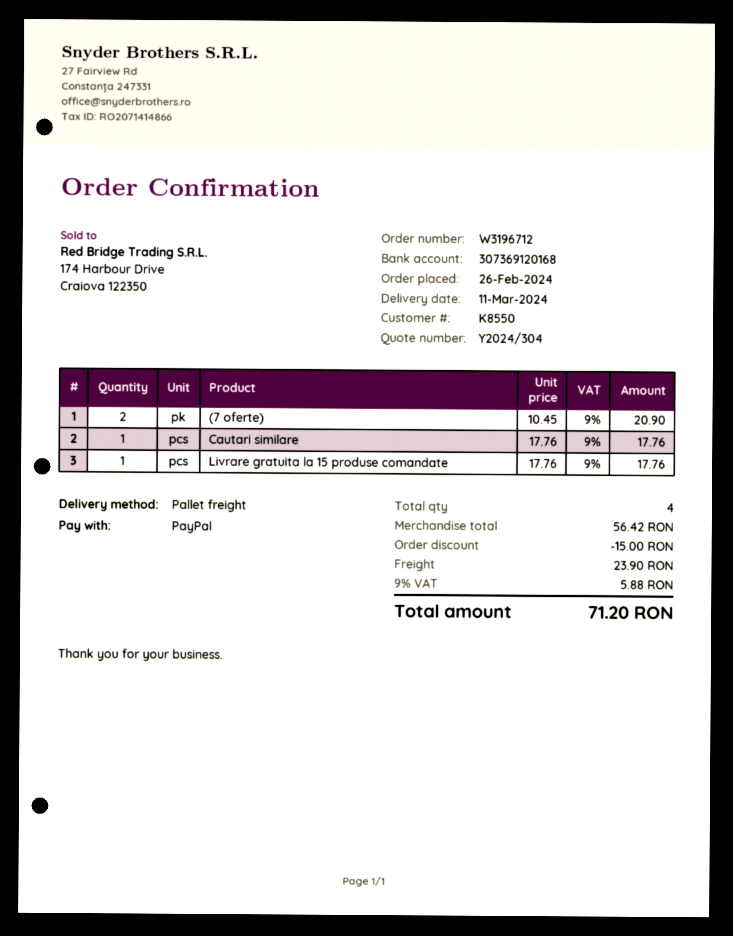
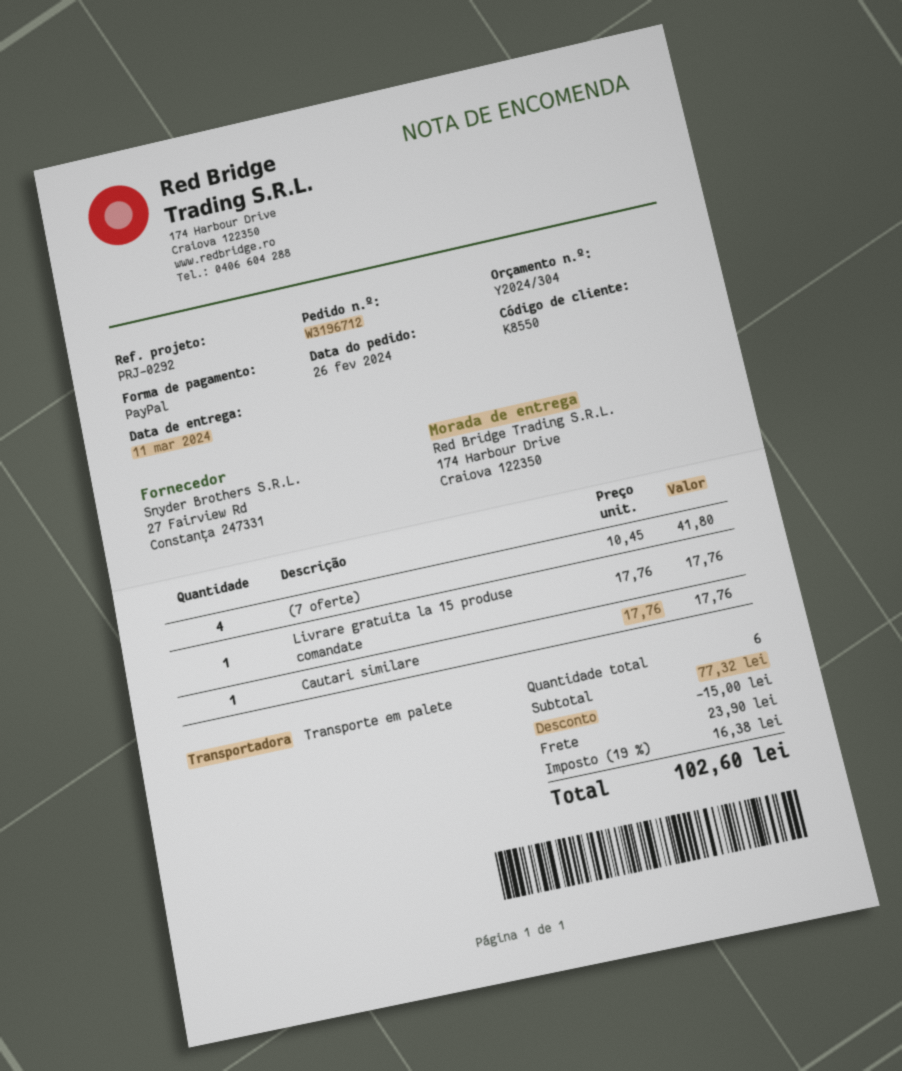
(7 oferte): 2 x 10.45 = 20.90 -> 4 x 10.45 = 41.80
total quantity: 4 -> 6
subtotal: 56.42 -> 77.32
tax: 9% = 5.88 -> 19% = 16.38
total: 71.20 -> 102.60

